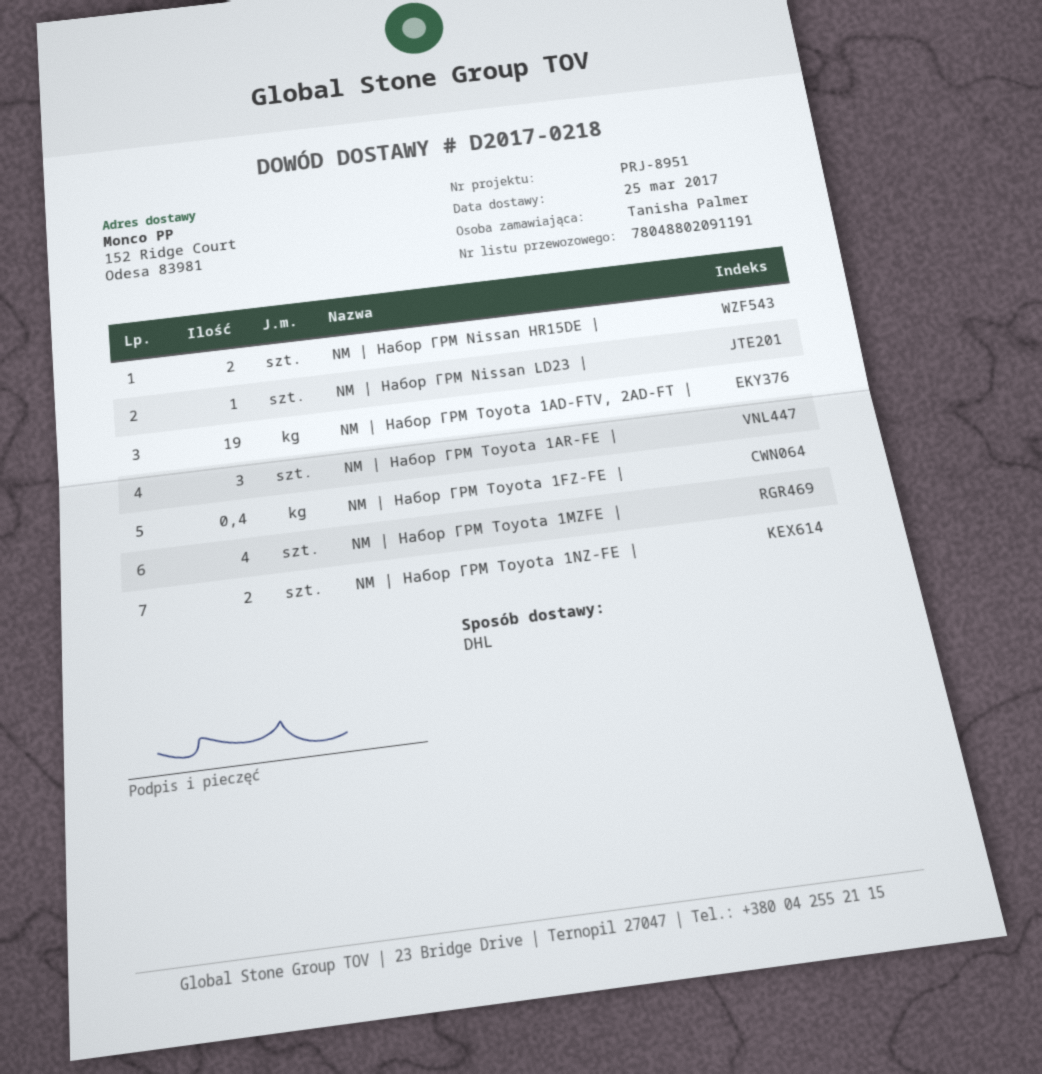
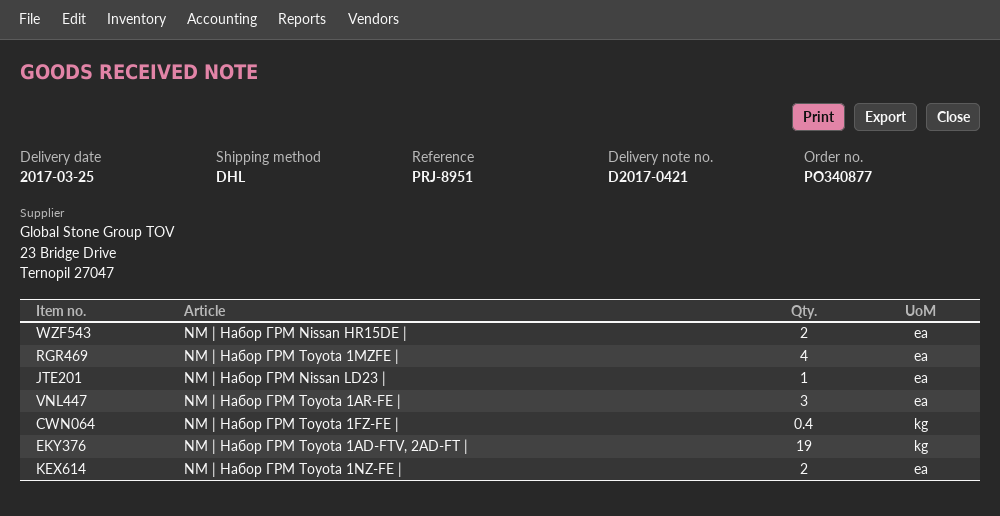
delivery note number: D2017-0218 -> D2017-0421

